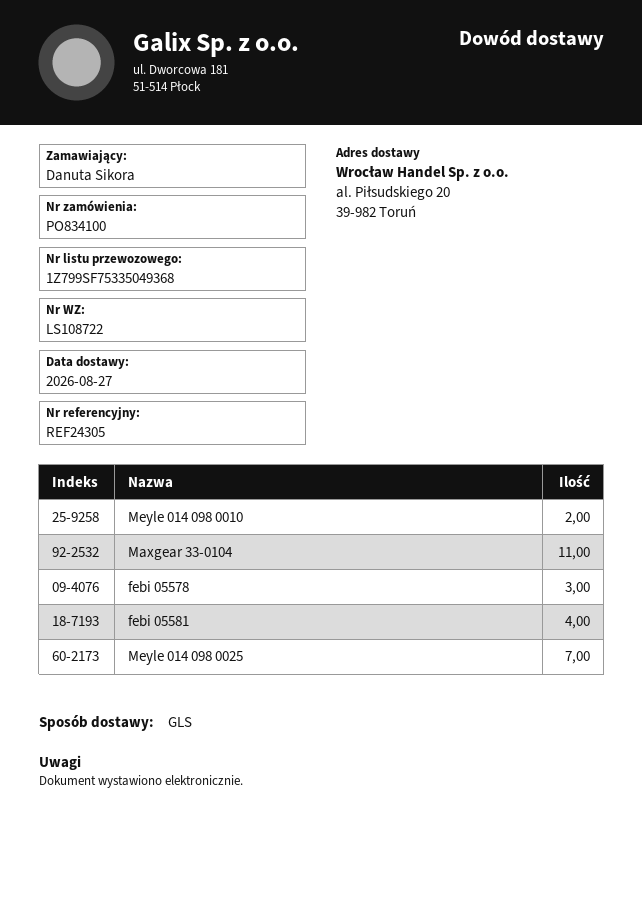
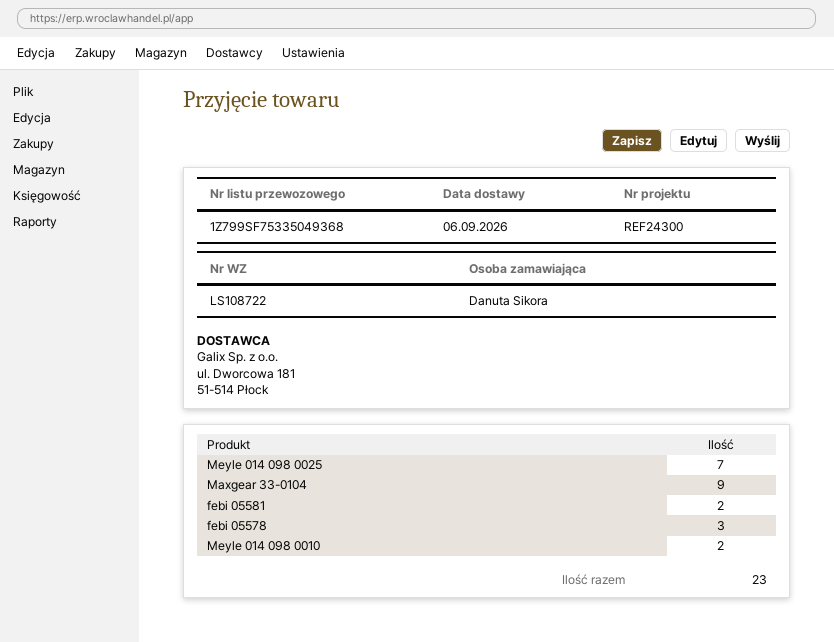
delivery date: 2026-08-27 -> 2026-09-06
reference: REF24305 -> REF24300
Maxgear 33-0104: 11 -> 9
febi 05581: 4 -> 2

